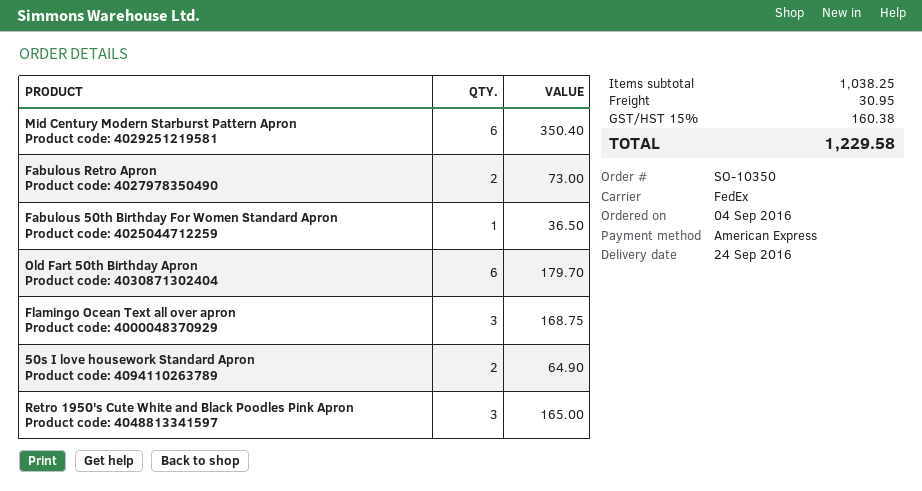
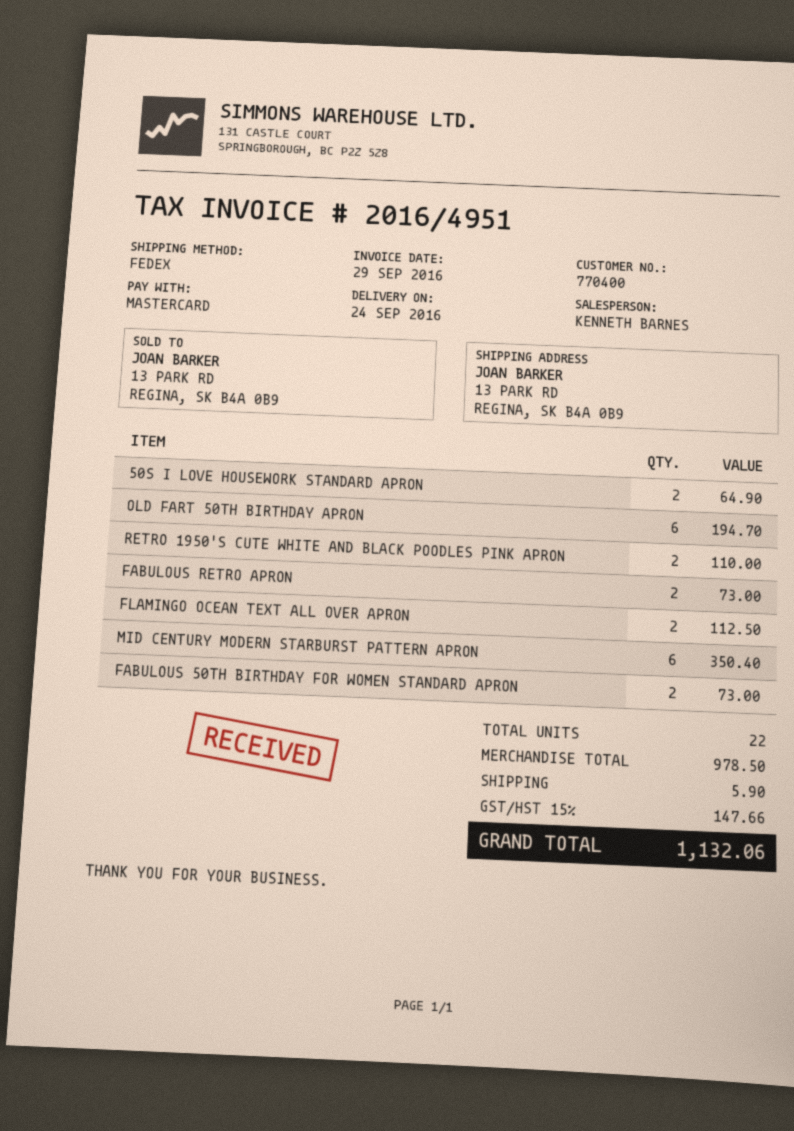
payment method: American Express -> Mastercard
Fabulous 50th Birthday For Women Standard Apron: 1 for 36.50 -> 2 for 73.00
Old Fart 50th Birthday Apron: 6 for 179.70 -> 6 for 194.70
Flamingo Ocean Text all over apron: 3 for 168.75 -> 2 for 112.50
Retro 1950's Cute White and Black Poodles Pink Apron: 3 for 165.00 -> 2 for 110.00
subtotal: 1038.25 -> 978.50
shipping: 30.95 -> 5.90
tax: 15% = 160.38 -> 15% = 147.66
total: 1229.58 -> 1132.06

